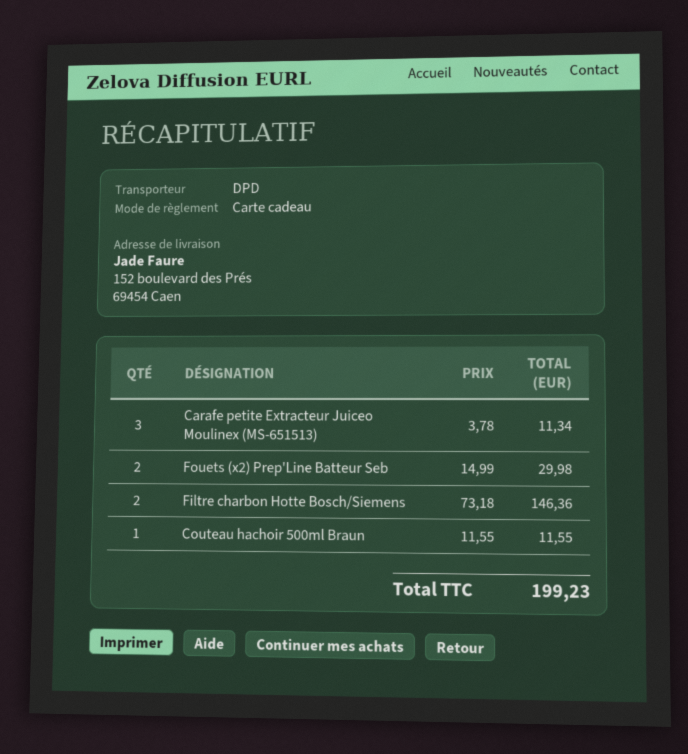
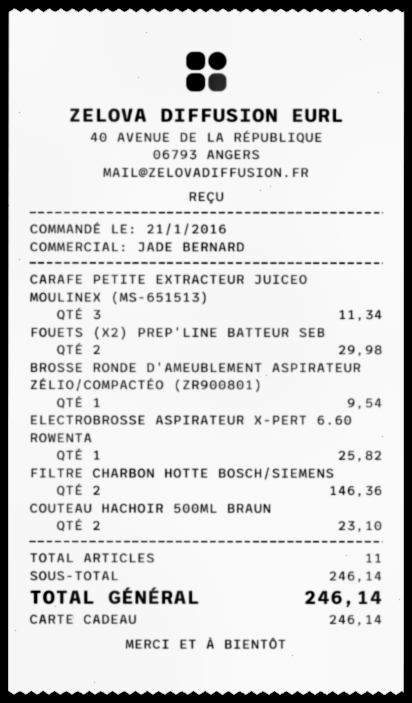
Couteau hachoir 500ml Braun: 1 for 11.55 -> 2 for 23.10
BROSSE RONDE D'AMEUBLEMENT ASPIRATEUR ZÉLIO/COMPACTÉO (ZR900801): none -> 1 for 9.54
ELECTROBROSSE ASPIRATEUR X-PERT 6.60 ROWENTA: none -> 1 for 25.82
total: 199.23 -> 246.14

